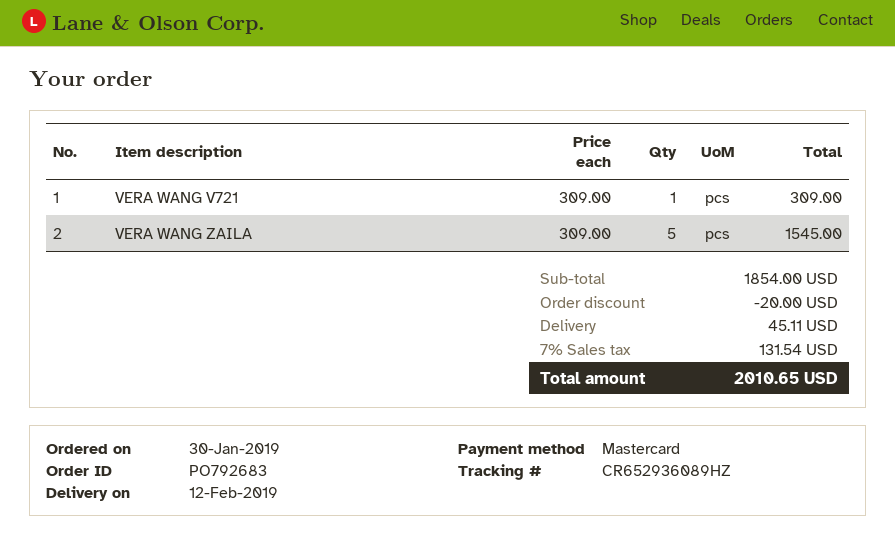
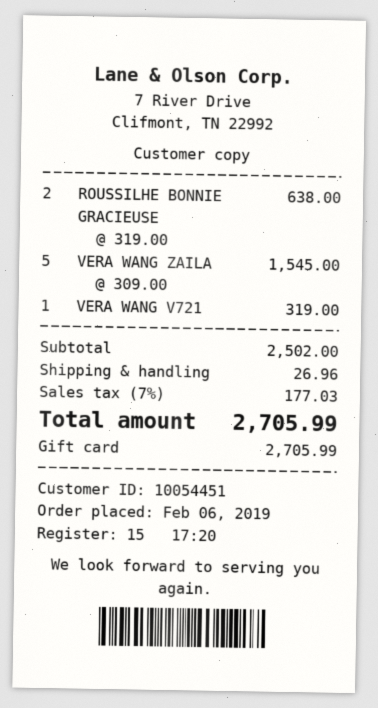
order date: 2019-01-30 -> 2019-02-06
payment method: Mastercard -> gift card
VERA WANG V721: 1 x 309.00 = 309.00 -> 1 x 319.00 = 319.00
ROUSSILHE BONNIE GRACIEUSE: none -> 2 x 319.00 = 638.00
subtotal: 1854.00 -> 2502.00
discount: 20.00 -> none
shipping: 45.11 -> 26.96
tax: 7% = 131.54 -> 7% = 177.03
total: 2010.65 -> 2705.99

